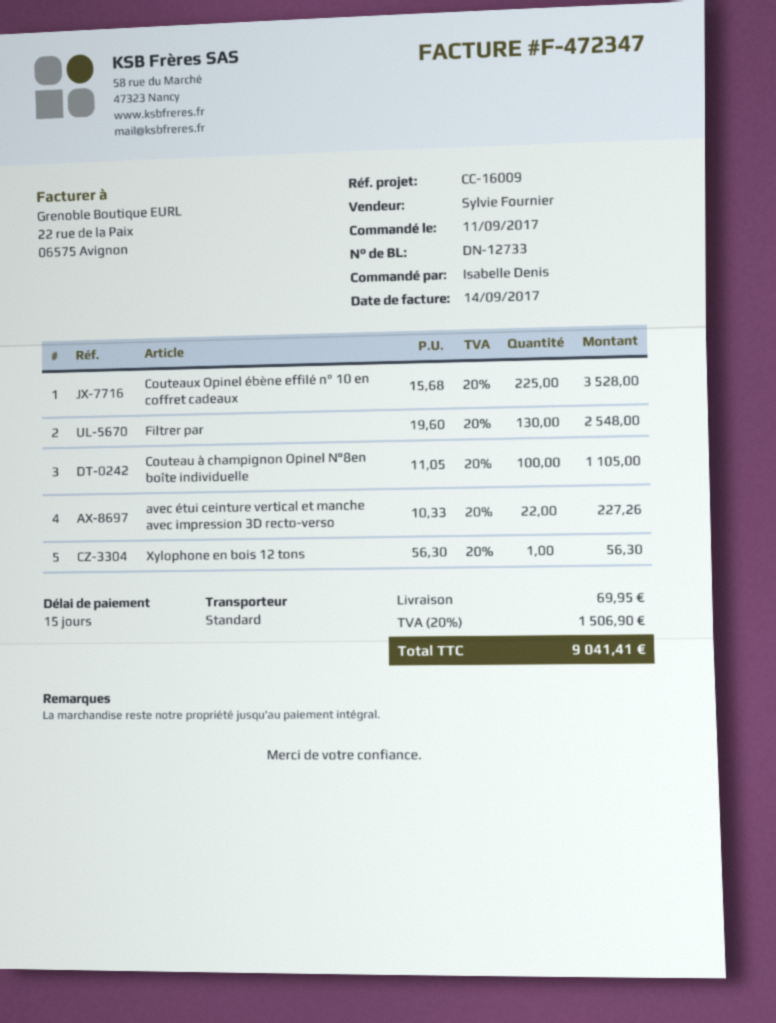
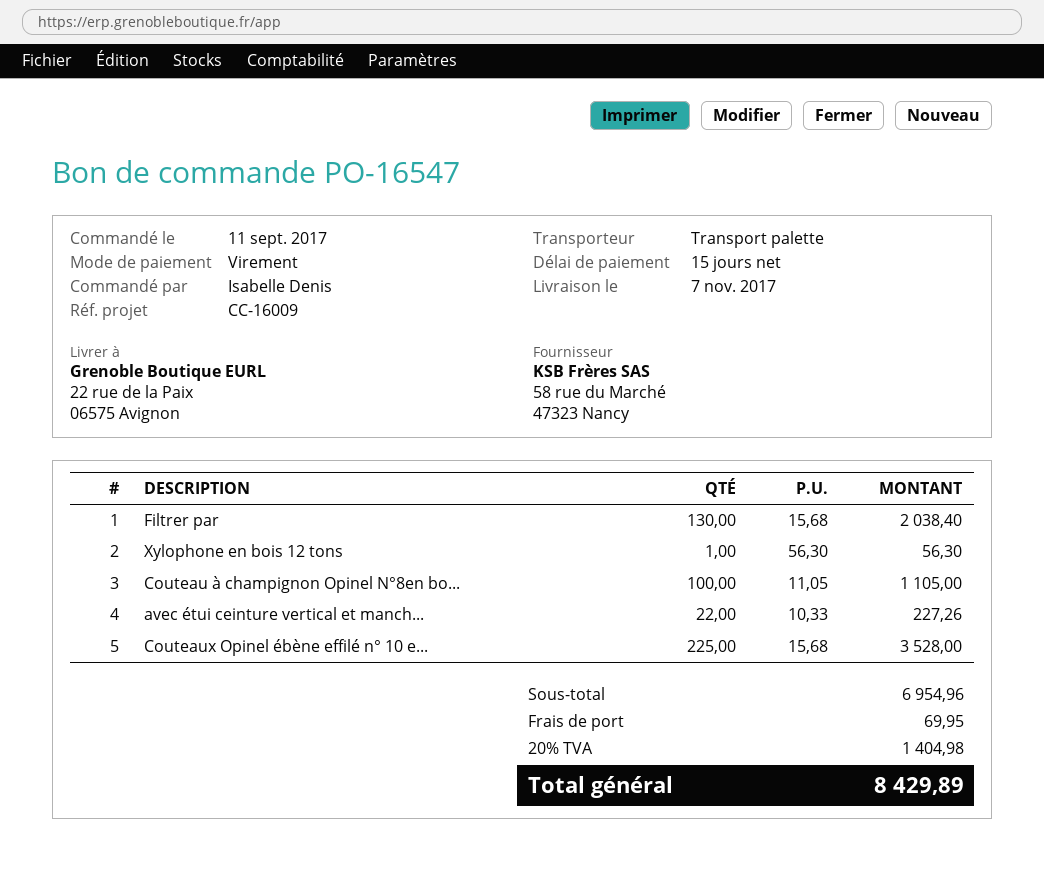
shipping method: standard -> pallet freight
Filtrer par: 130 x 19.60 = 2548.00 -> 130 x 15.68 = 2038.40
tax: 20% = 1506.90 -> 20% = 1404.98
total: 9041.41 -> 8429.89

